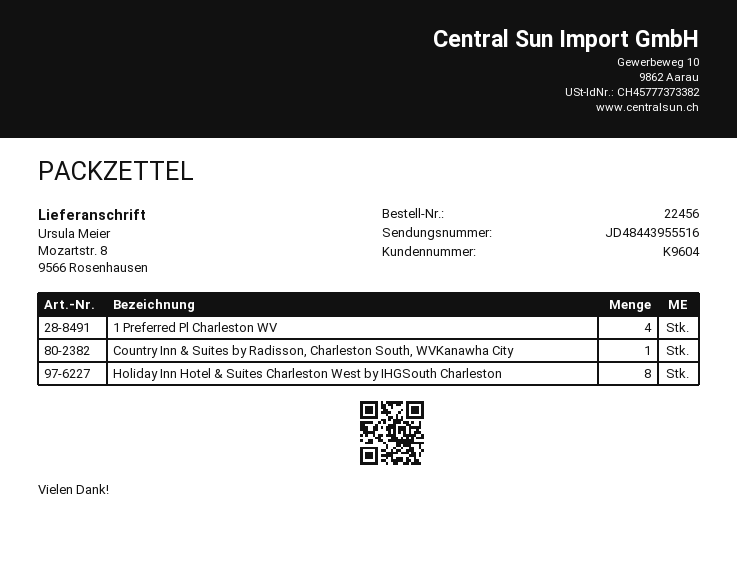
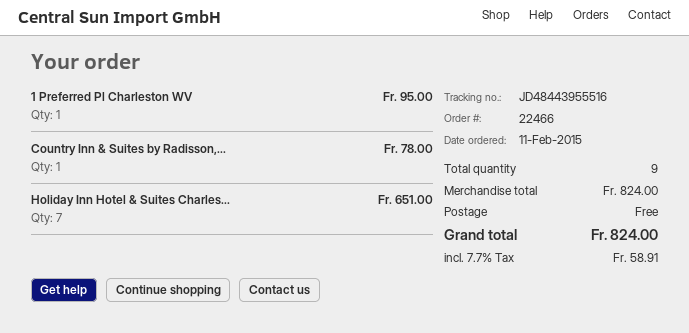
order number: 22456 -> 22466
1 Preferred Pl Charleston WV: 4 -> 1
Holiday Inn Hotel & Suites Charleston West by IHGSouth Charleston: 8 -> 7

